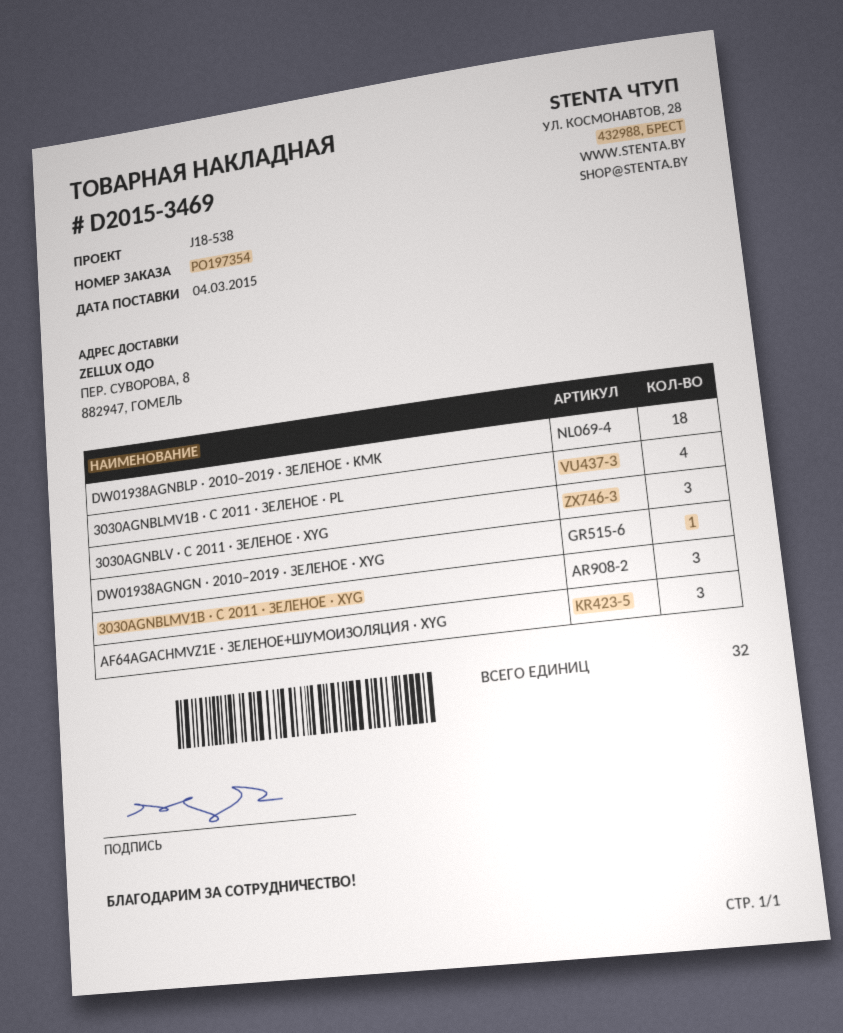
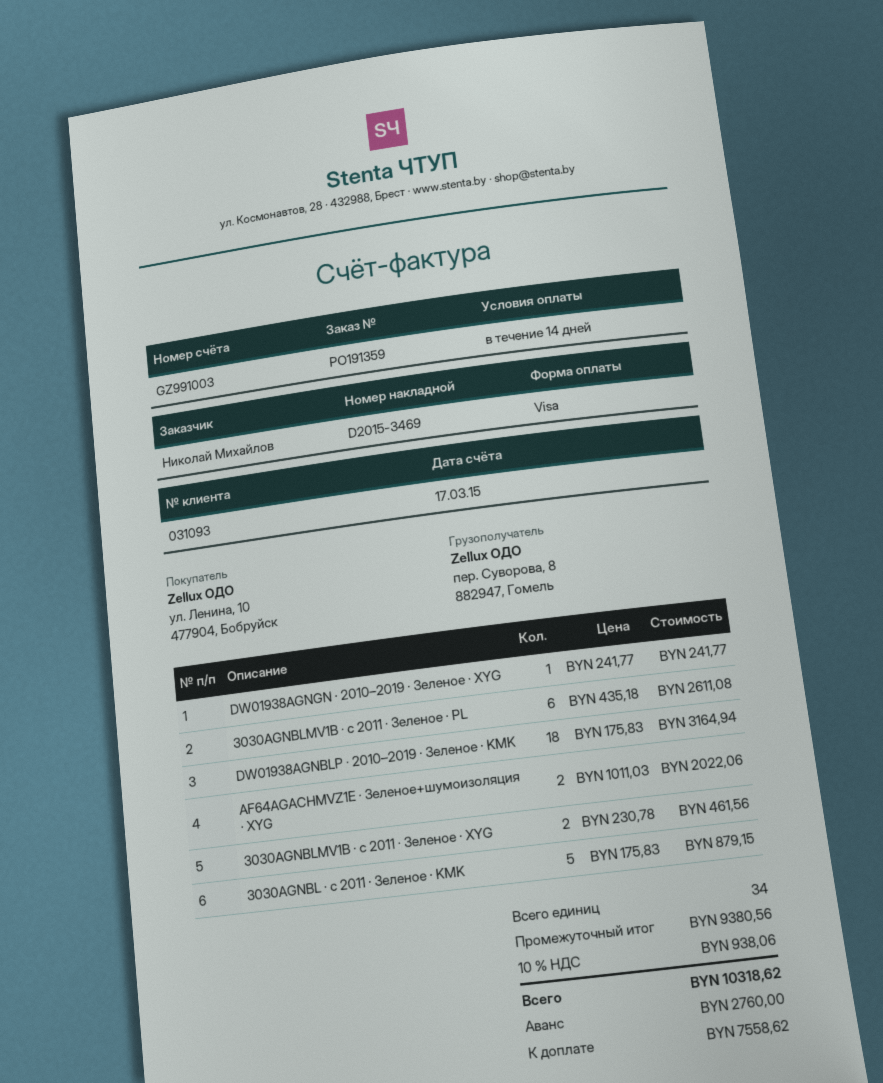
order number: PO197354 -> PO191359
3030AGNBLMV1B · С 2011 · ЗЕЛЕНОЕ · PL: 4 -> 6
3030AGNBLV · С 2011 · ЗЕЛЕНОЕ · XYG: 3 -> none
3030AGNBLMV1B · С 2011 · ЗЕЛЕНОЕ · XYG: 3 -> 2
AF64AGACHMVZ1E · ЗЕЛЕНОЕ+ШУМОИЗОЛЯЦИЯ · XYG: 3 -> 2
3030AGNBL · с 2011 · Зеленое · KMK: none -> 5
total quantity: 32 -> 34

